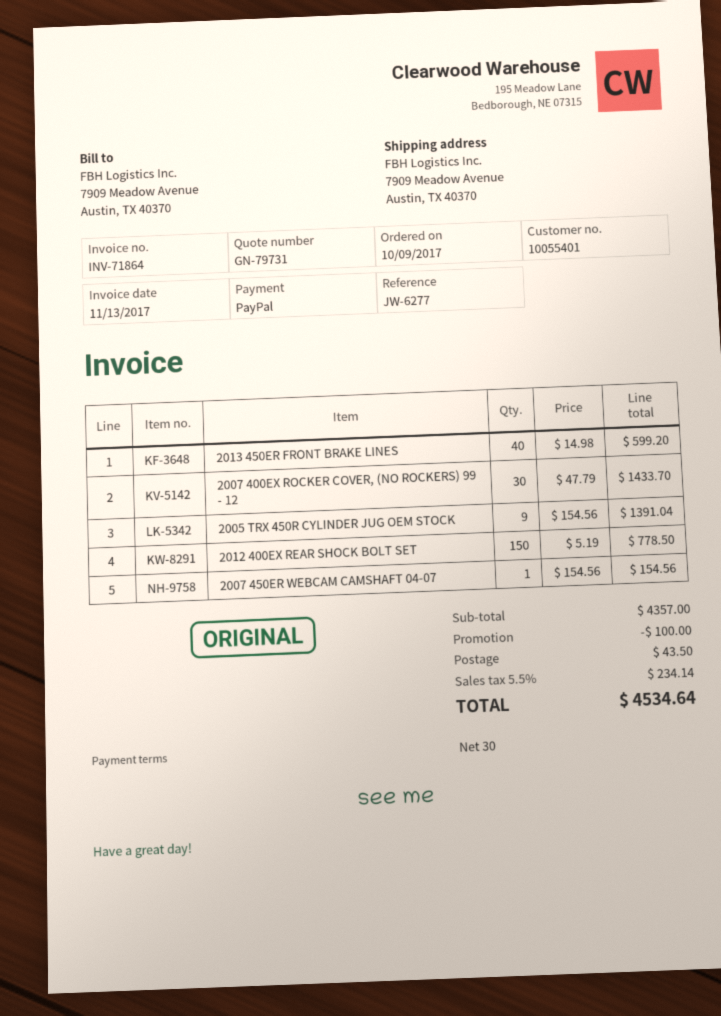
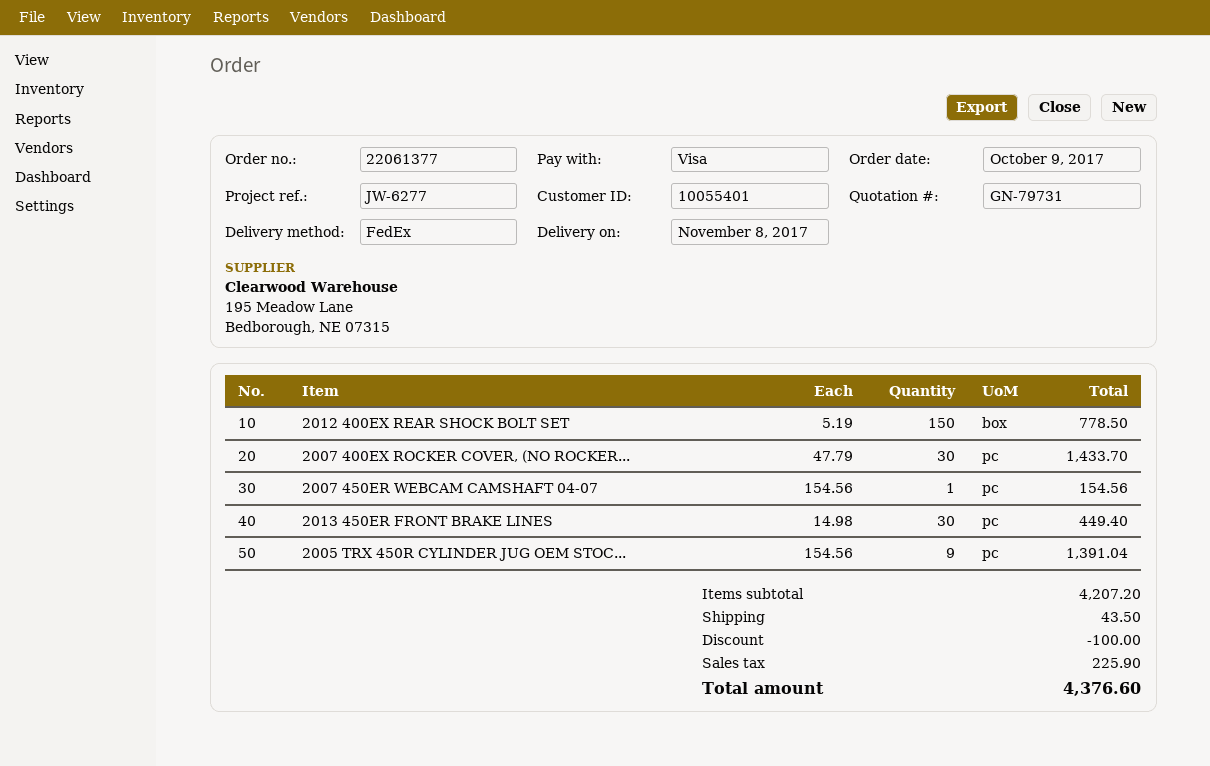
payment method: PayPal -> Visa
2013 450ER FRONT BRAKE LINES: 40 x 14.98 = 599.20 -> 30 x 14.98 = 449.40
subtotal: 4357.00 -> 4207.20
tax: 234.14 -> 225.90
total: 4534.64 -> 4376.60

